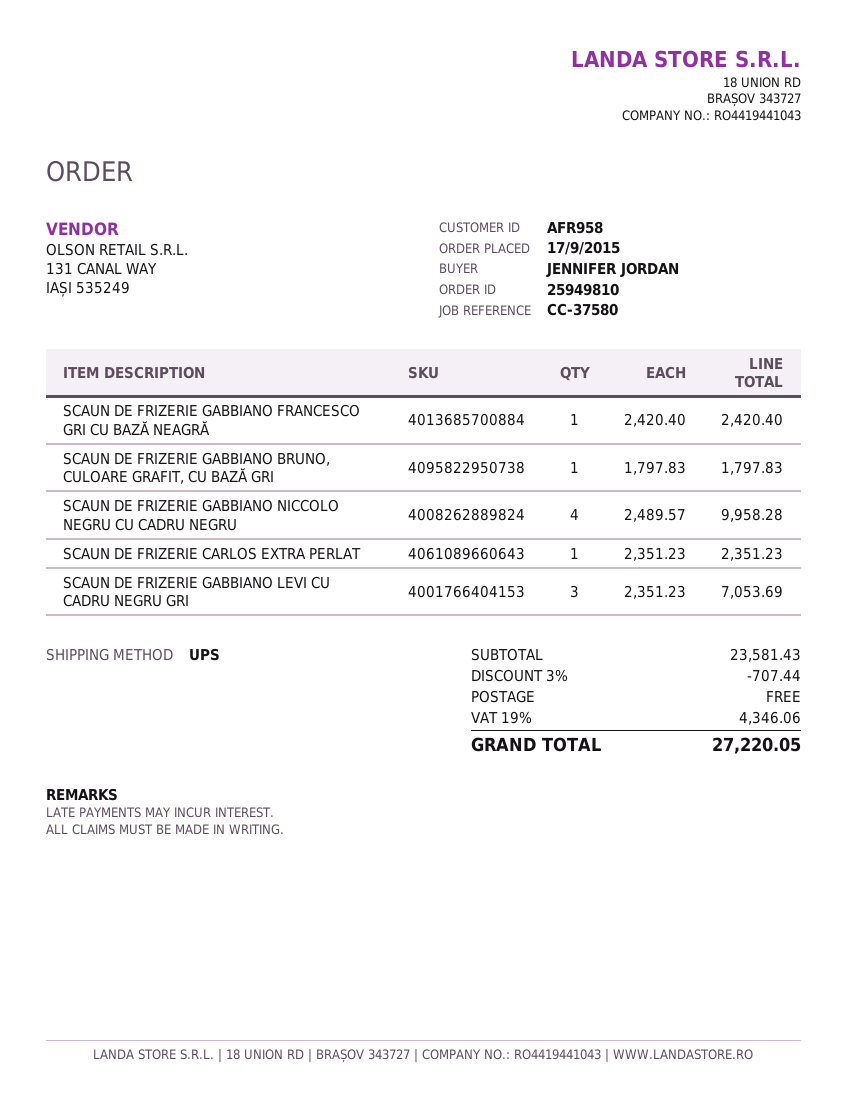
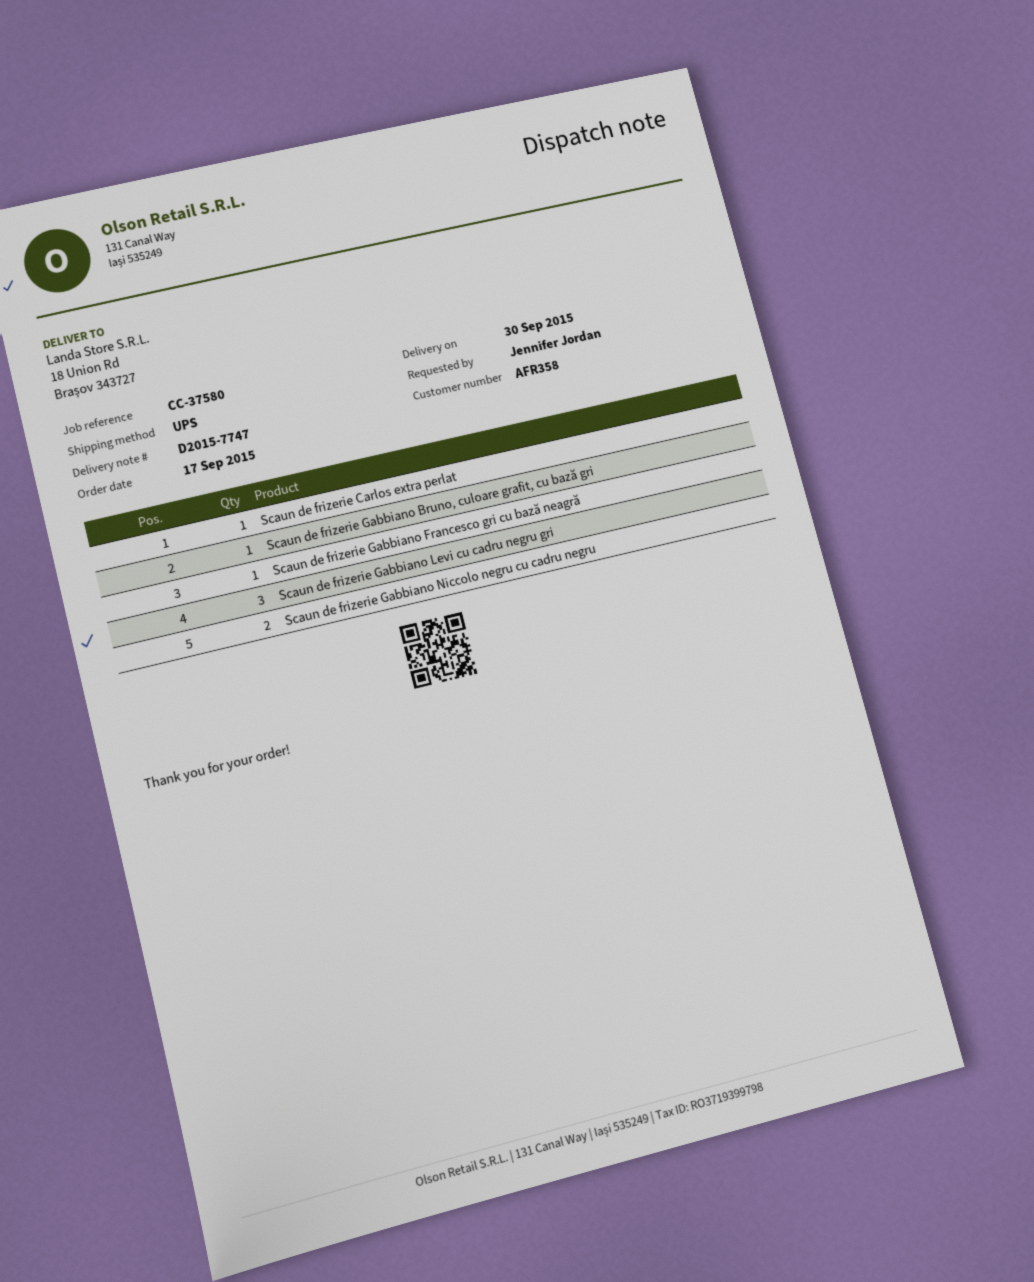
customer number: AFR958 -> AFR358
SCAUN DE FRIZERIE GABBIANO NICCOLO NEGRU CU CADRU NEGRU: 4 -> 2

